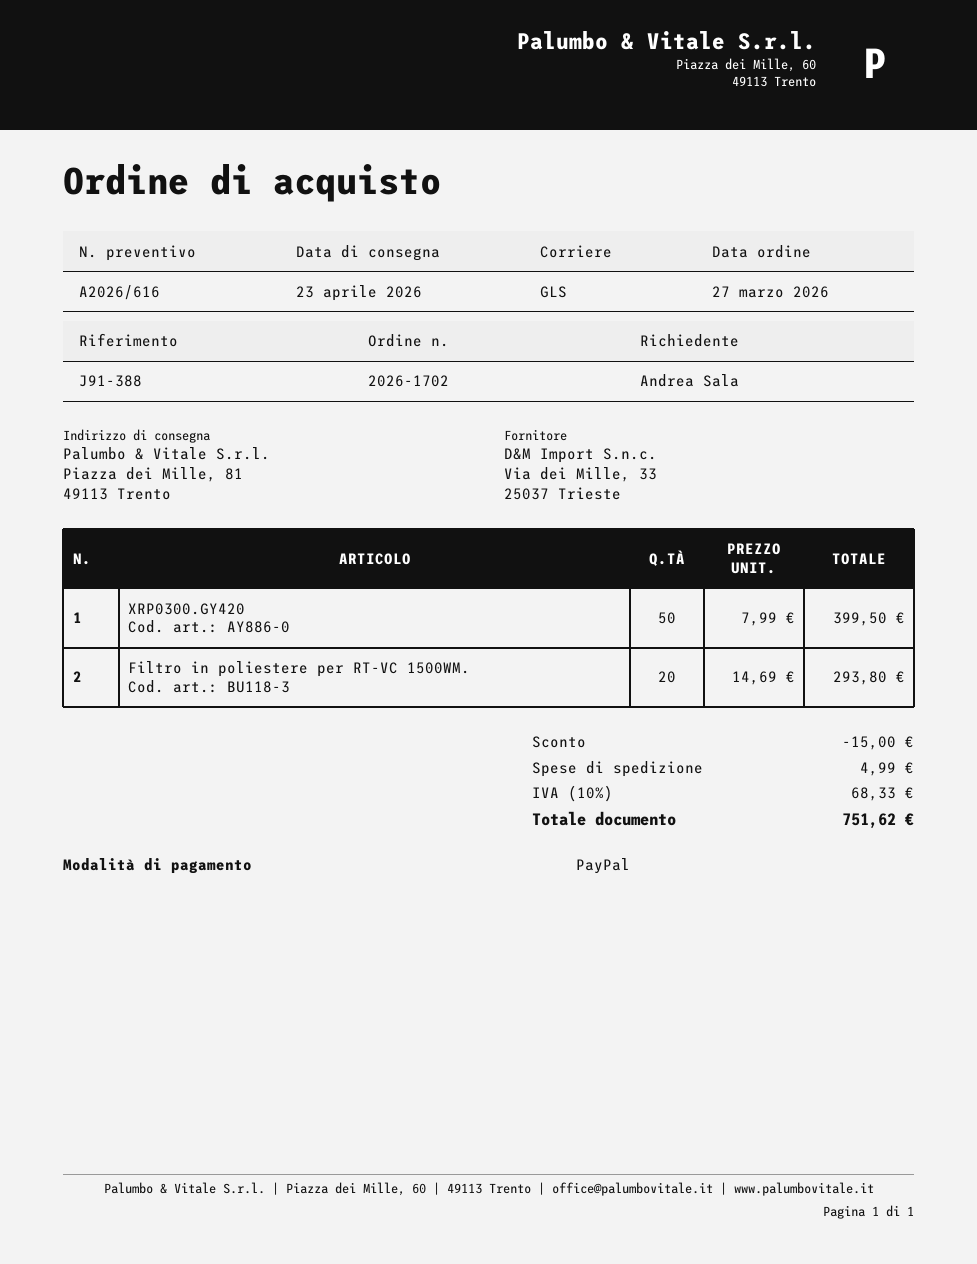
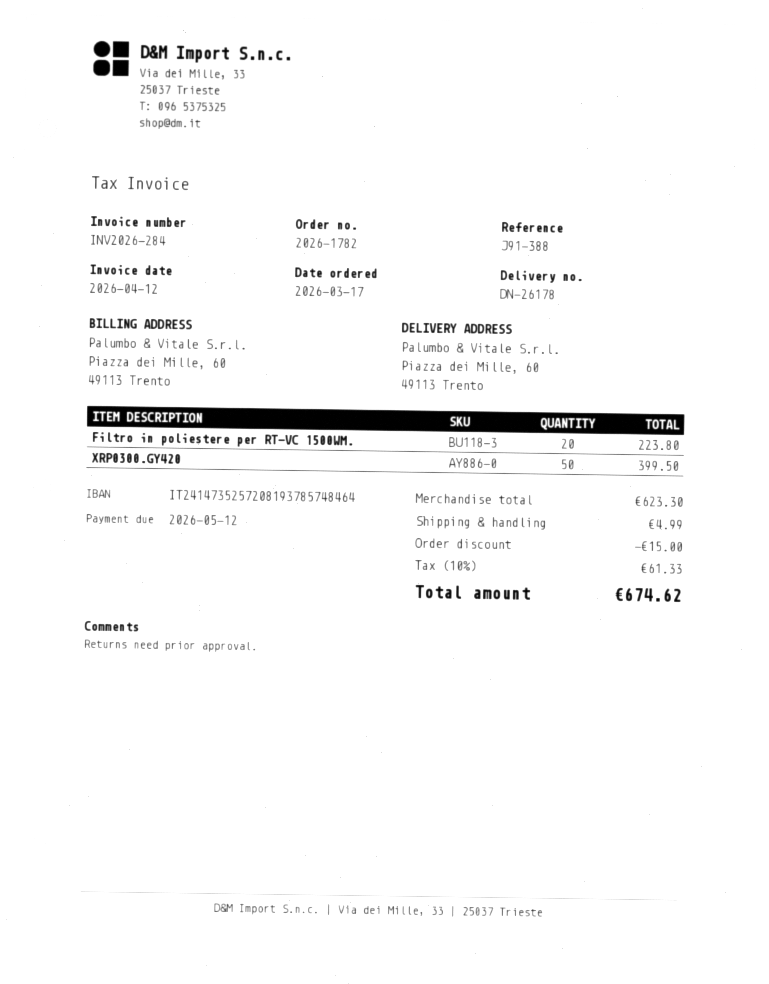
order number: 2026-1702 -> 2026-1782
order date: 2026-03-27 -> 2026-03-17
ship to: Piazza dei Mille, 81, 49113 Trento -> Piazza dei Mille, 60, 49113 Trento
Filtro in poliestere per RT-VC 1500WM.: 20 for 293.80 -> 20 for 223.80
tax: 10% = 68.33 -> 10% = 61.33
total: 751.62 -> 674.62

